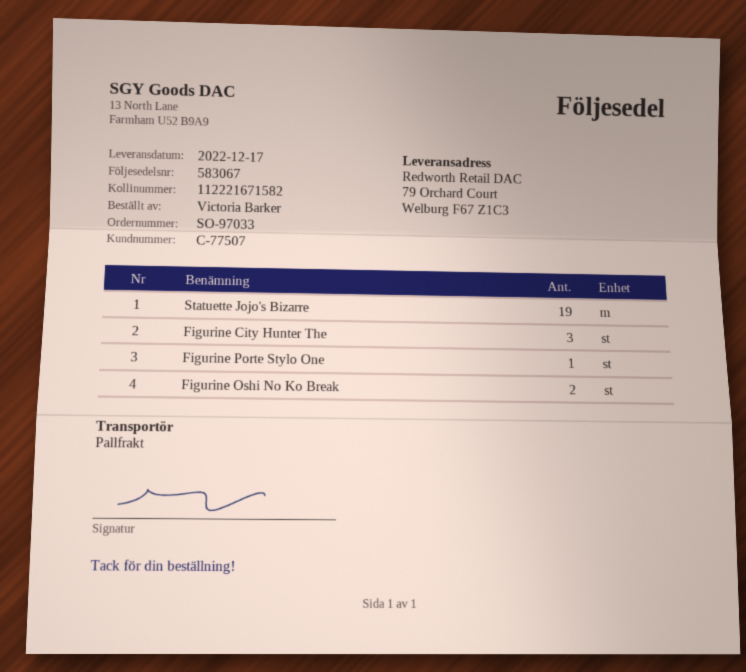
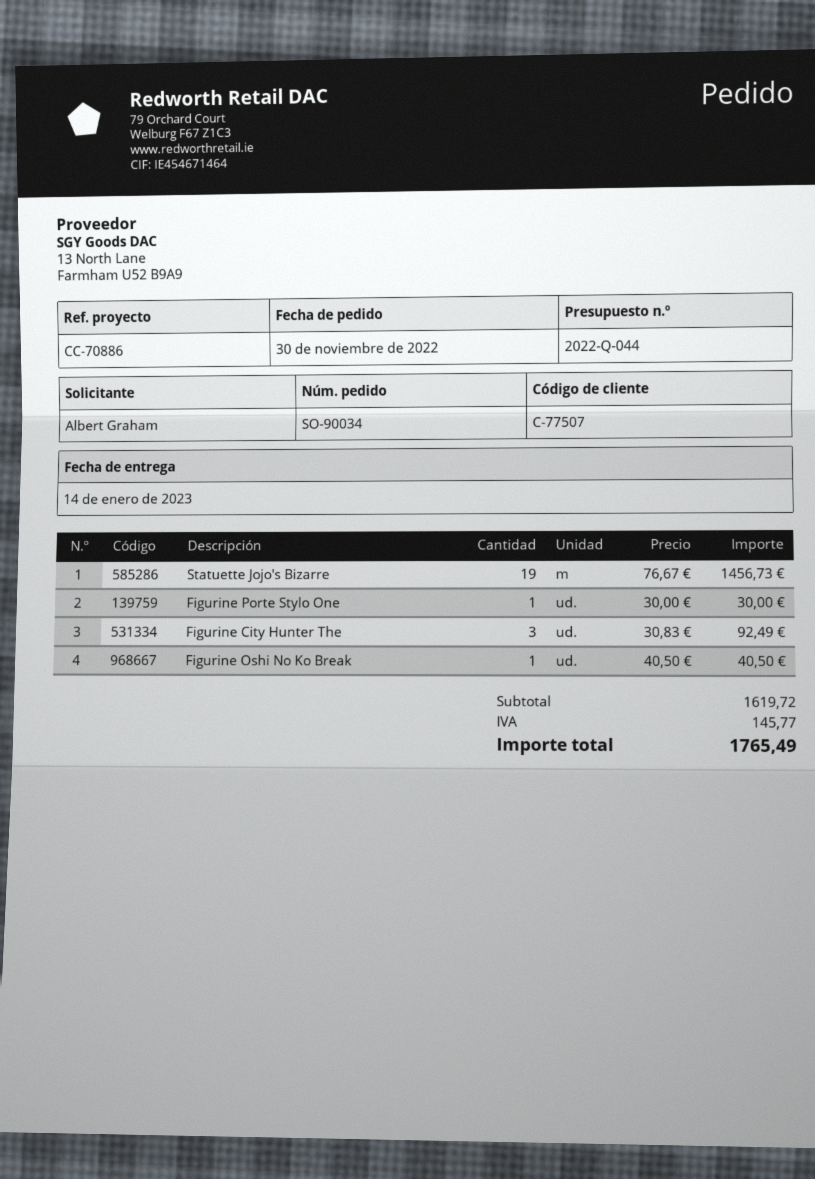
order number: SO-97033 -> SO-90034
delivery date: 2022-12-17 -> 2023-01-14
ordered by: Victoria Barker -> Albert Graham
Figurine Oshi No Ko Break: 2 -> 1

